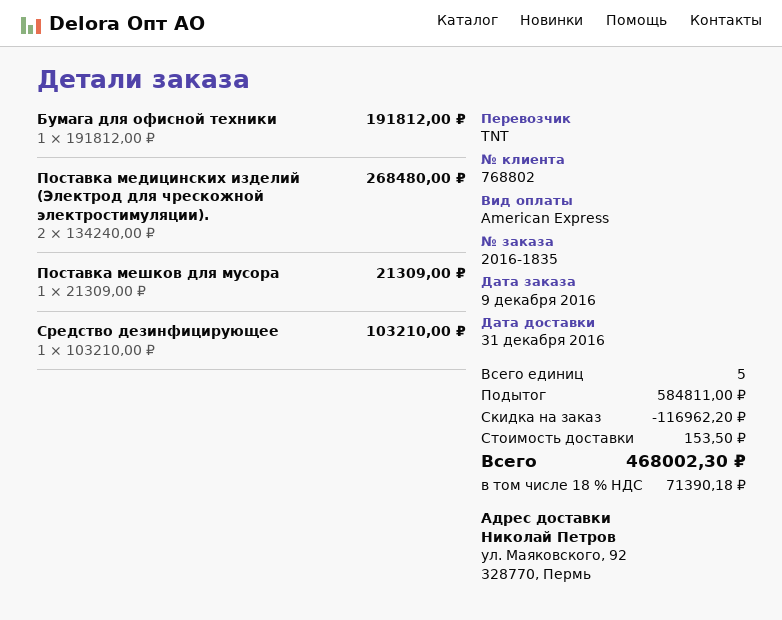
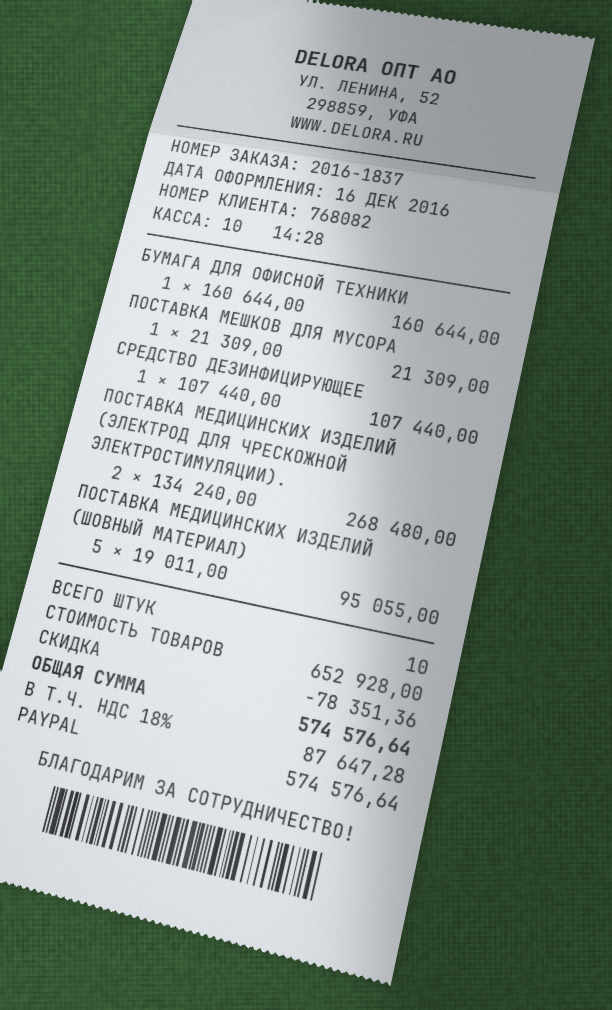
order number: 2016-1835 -> 2016-1837
order date: 2016-12-09 -> 2016-12-16
customer number: 768802 -> 768082
payment method: American Express -> PayPal
Бумага для офисной техники: 1 x 191812.00 = 191812.00 -> 1 x 160644.00 = 160644.00
Средство дезинфицирующее: 1 x 103210.00 = 103210.00 -> 1 x 107440.00 = 107440.00
ПОСТАВКА МЕДИЦИНСКИХ ИЗДЕЛИЙ (ШОВНЫЙ МАТЕРИАЛ): none -> 5 x 19011.00 = 95055.00
total quantity: 5 -> 10
subtotal: 584811.00 -> 652928.00
discount: 116962.20 -> 78351.36
shipping: 153.50 -> none
tax: 18% = 71390.18 -> 18% = 87647.28
total: 468002.30 -> 574576.64

